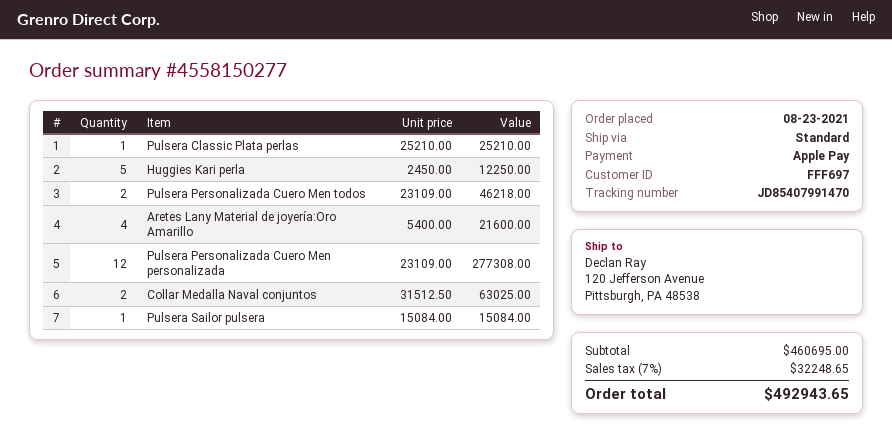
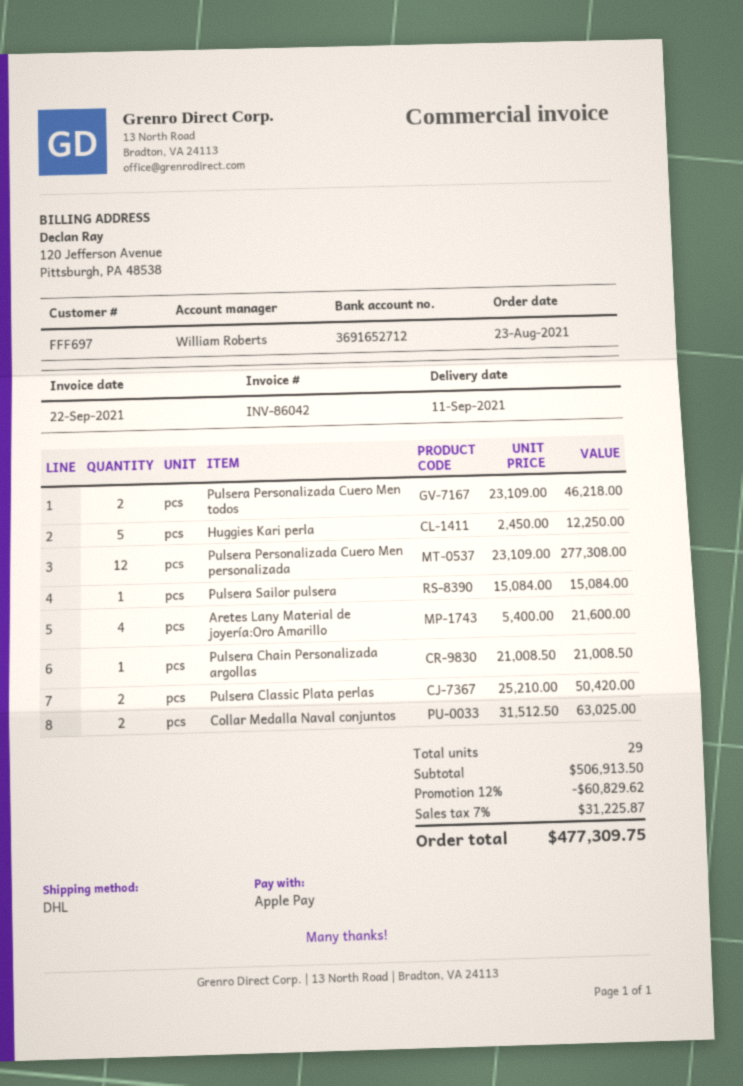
shipping method: standard -> DHL
Pulsera Classic Plata perlas: 1 x 25210.00 = 25210.00 -> 2 x 25210.00 = 50420.00
Pulsera Chain Personalizada argollas: none -> 1 x 21008.50 = 21008.50
subtotal: 460695.00 -> 506913.50
discount: none -> 12% = 60829.62
tax: 7% = 32248.65 -> 7% = 31225.87
total: 492943.65 -> 477309.75

